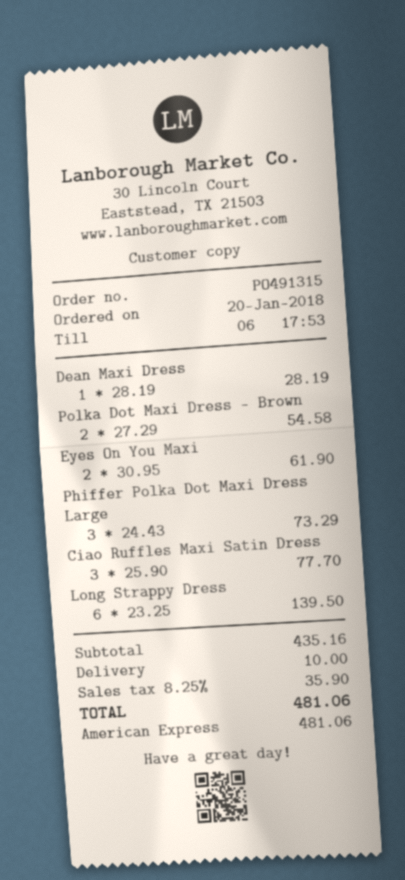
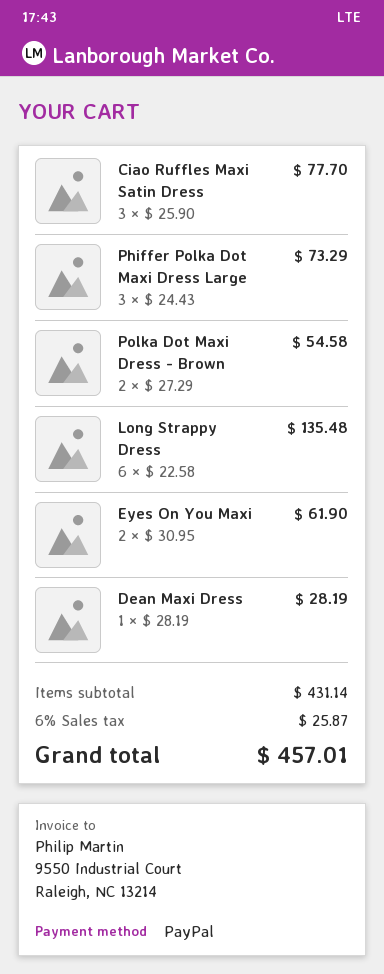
payment method: American Express -> PayPal
Long Strappy Dress: 6 x 23.25 = 139.50 -> 6 x 22.58 = 135.48
subtotal: 435.16 -> 431.14
shipping: 10.00 -> none
tax: 8.25% = 35.90 -> 6% = 25.87
total: 481.06 -> 457.01

